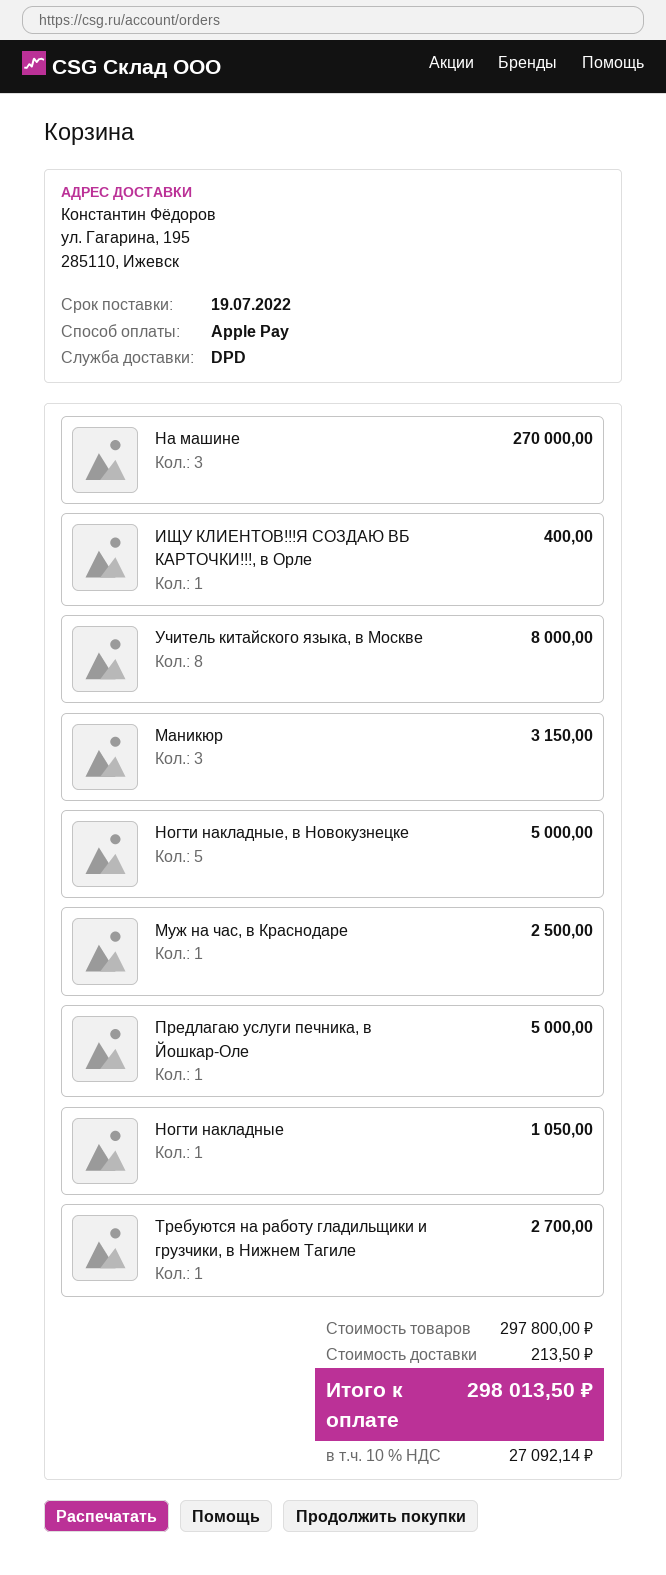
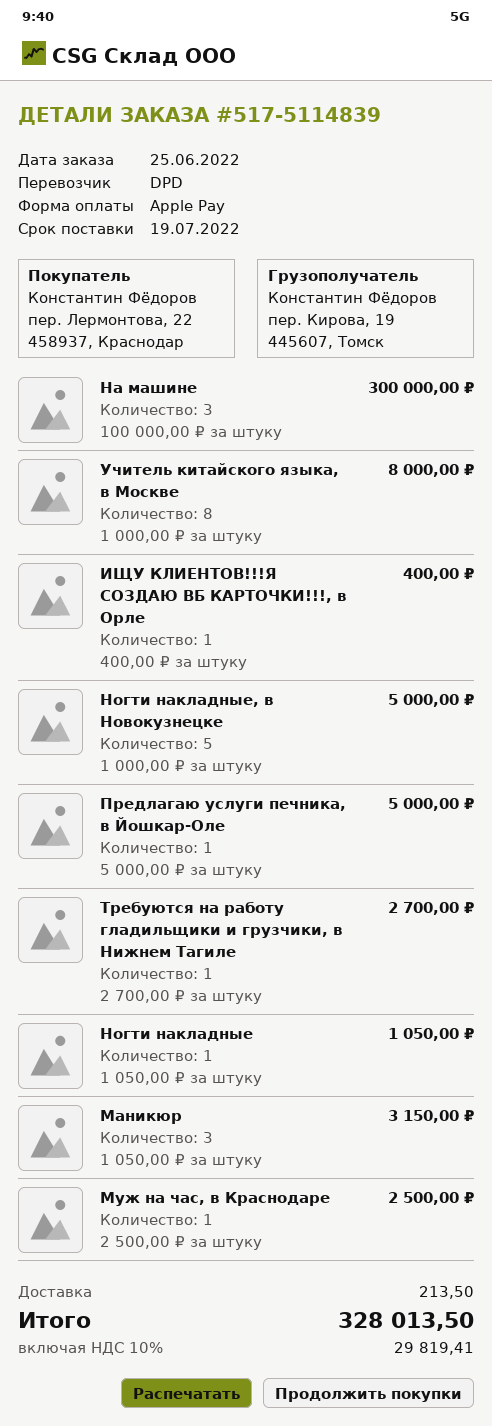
ship to: ул. Гагарина, 195, 285110, Ижевск -> пер. Кирова, 19, 445607, Томск
На машине: 3 for 270000.00 -> 3 for 300000.00
tax: 10% = 27092.14 -> 10% = 29819.41
total: 298013.50 -> 328013.50

